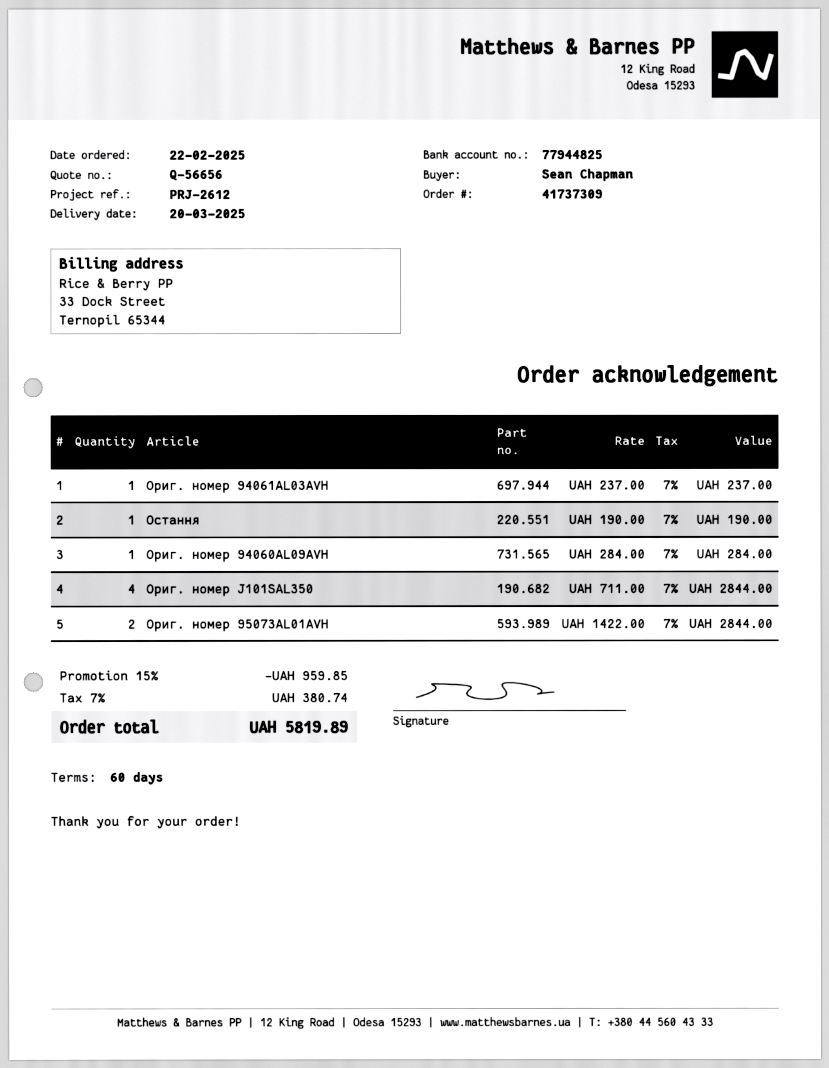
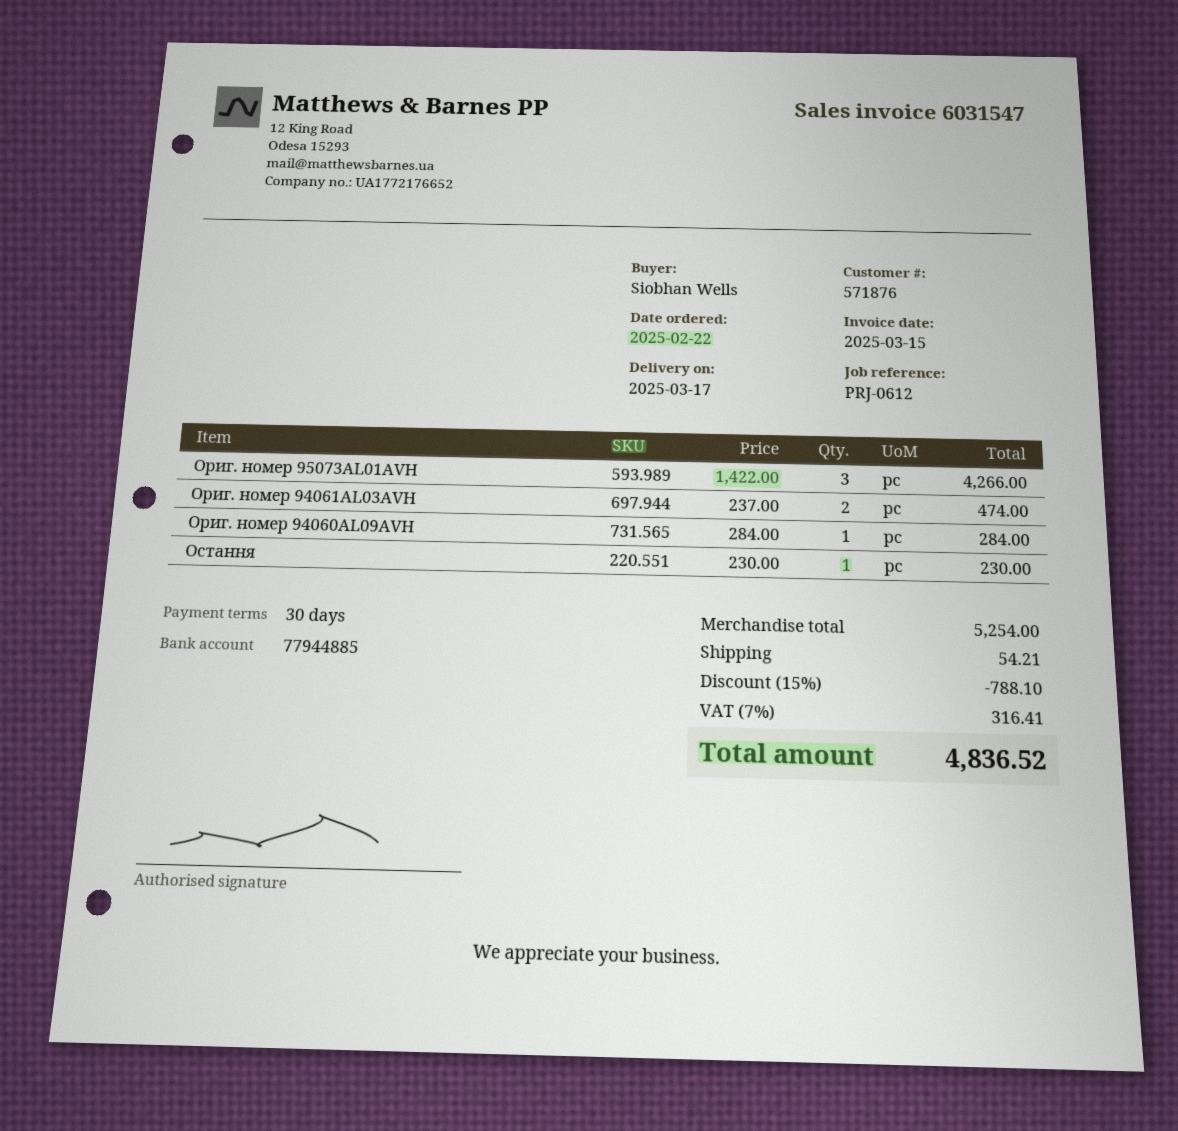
delivery date: 2025-03-20 -> 2025-03-17
payment terms: 60 days -> 30 days
reference: PRJ-2612 -> PRJ-0612
ordered by: Sean Chapman -> Siobhan Wells
bank account: 77944825 -> 77944885
Ориг. номер 94061AL03AVH: 1 x 237.00 = 237.00 -> 2 x 237.00 = 474.00
Остання: 1 x 190.00 = 190.00 -> 1 x 230.00 = 230.00
Ориг. номер J101SAL350: 4 x 711.00 = 2844.00 -> none
Ориг. номер 95073AL01AVH: 2 x 1422.00 = 2844.00 -> 3 x 1422.00 = 4266.00
discount: 15% = 959.85 -> 15% = 788.10
shipping: none -> 54.21
tax: 7% = 380.74 -> 7% = 316.41
total: 5819.89 -> 4836.52

